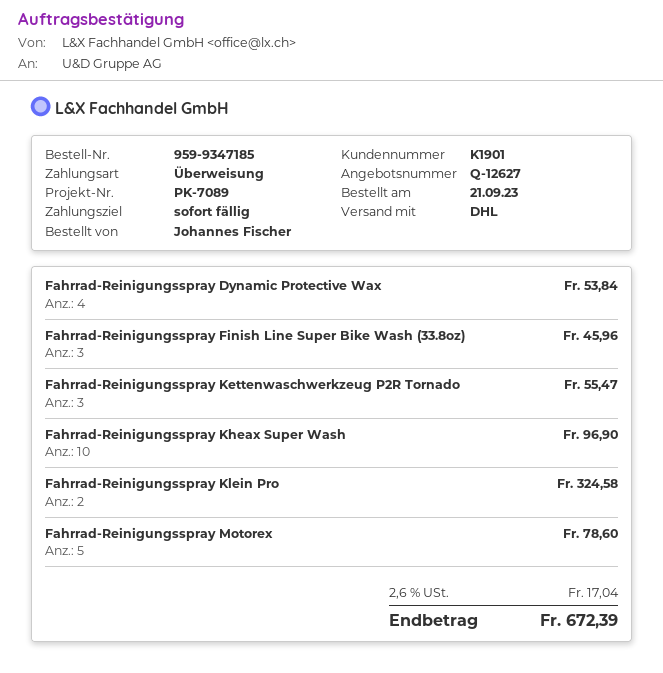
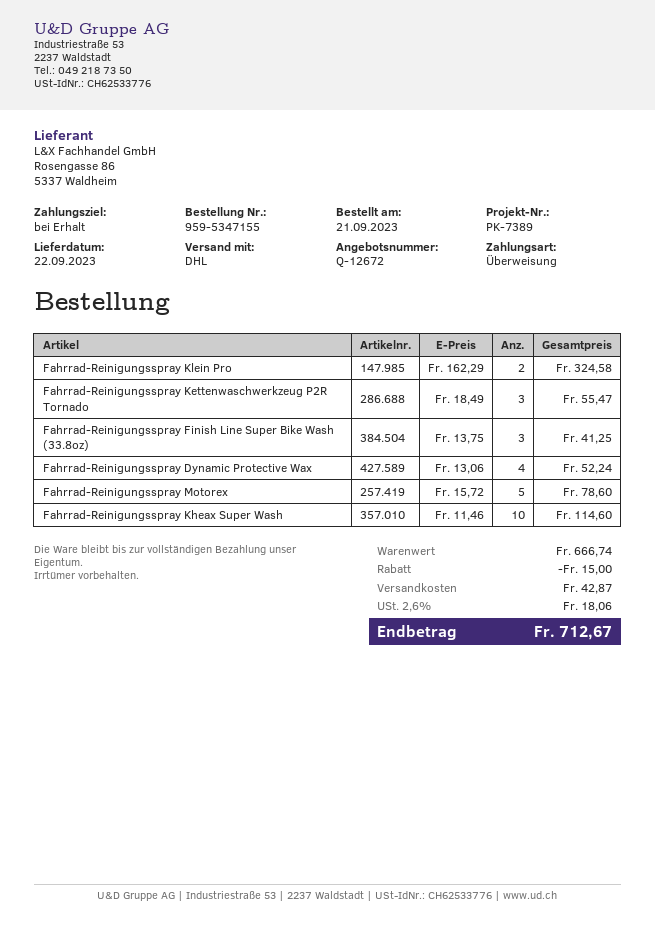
quote number: Q-12627 -> Q-12672
order number: 959-9347185 -> 959-5347155
reference: PK-7089 -> PK-7389
Fahrrad-Reinigungsspray Dynamic Protective Wax: 4 for 53.84 -> 4 for 52.24
Fahrrad-Reinigungsspray Finish Line Super Bike Wash (33.8oz): 3 for 45.96 -> 3 for 41.25
Fahrrad-Reinigungsspray Kheax Super Wash: 10 for 96.90 -> 10 for 114.60
discount: none -> 15.00
shipping: none -> 42.87
tax: 2.6% = 17.04 -> 2.6% = 18.06
total: 672.39 -> 712.67

